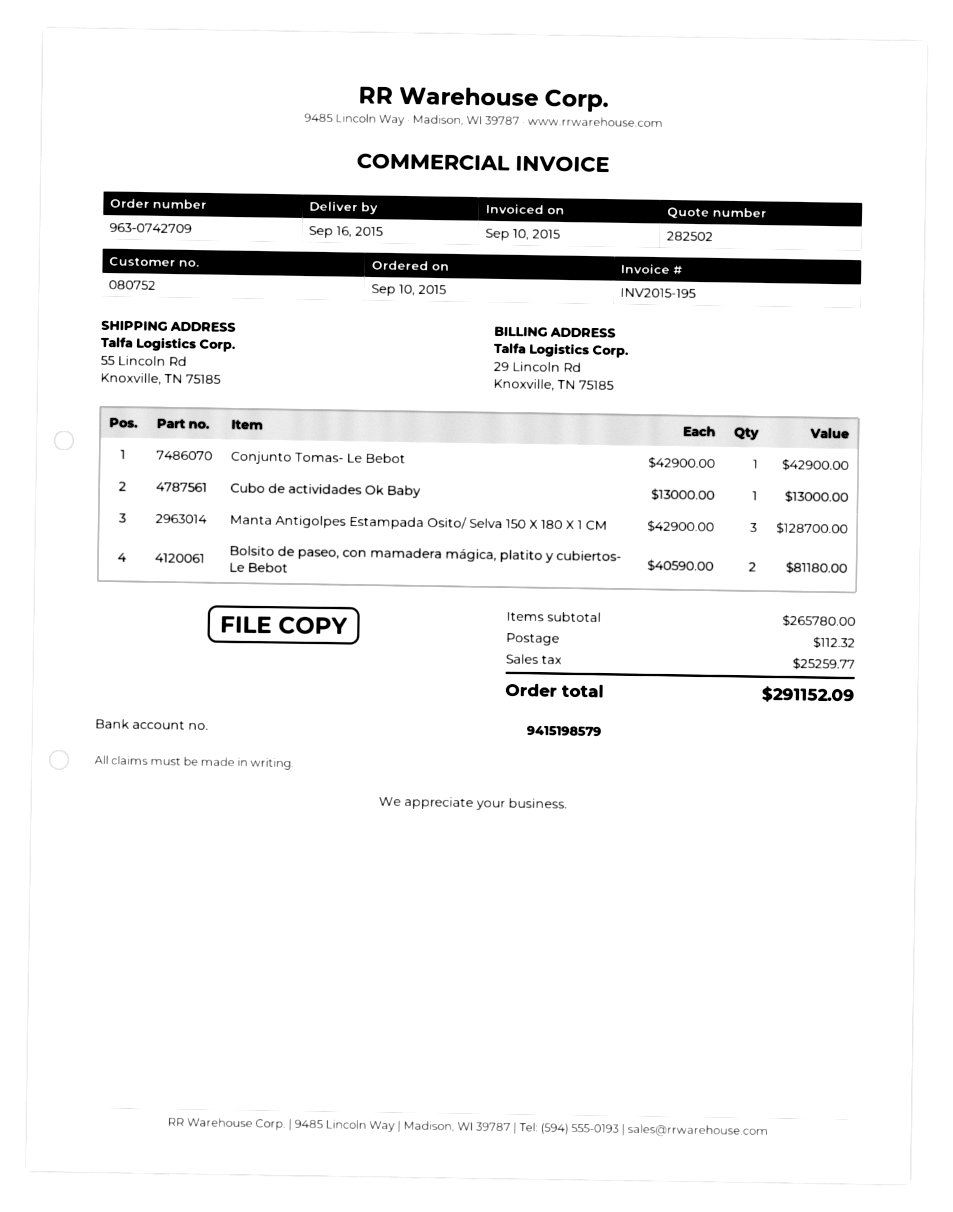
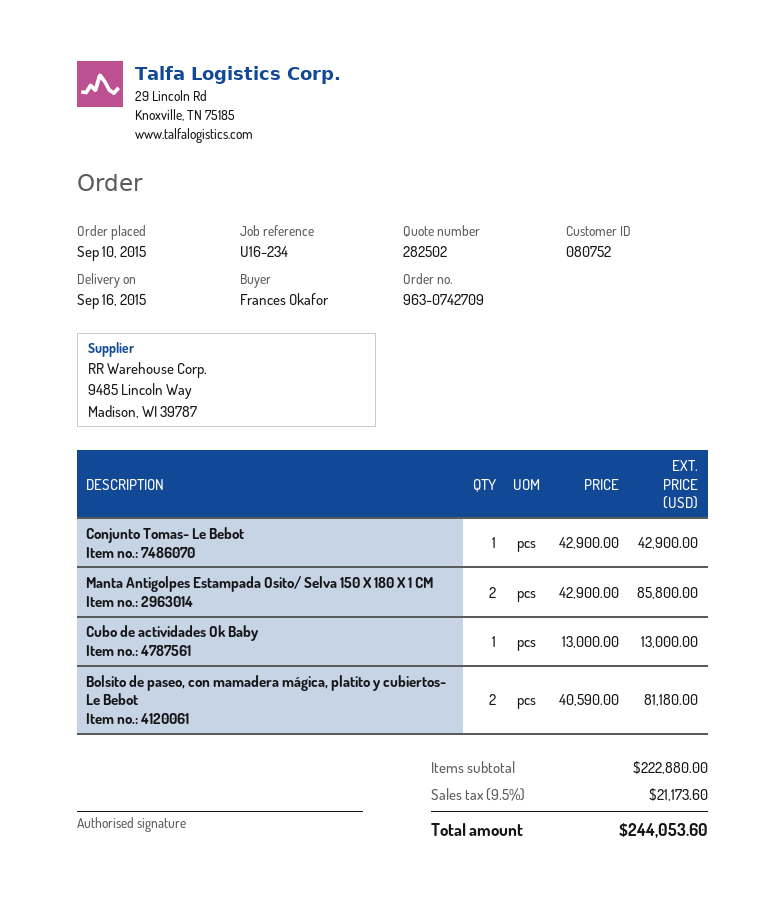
Manta Antigolpes Estampada Osito/ Selva 150 X 180 X 1 CM: 3 x 42900.00 = 128700.00 -> 2 x 42900.00 = 85800.00
subtotal: 265780.00 -> 222880.00
shipping: 112.32 -> none
tax: 25259.77 -> 21173.60
total: 291152.09 -> 244053.60

